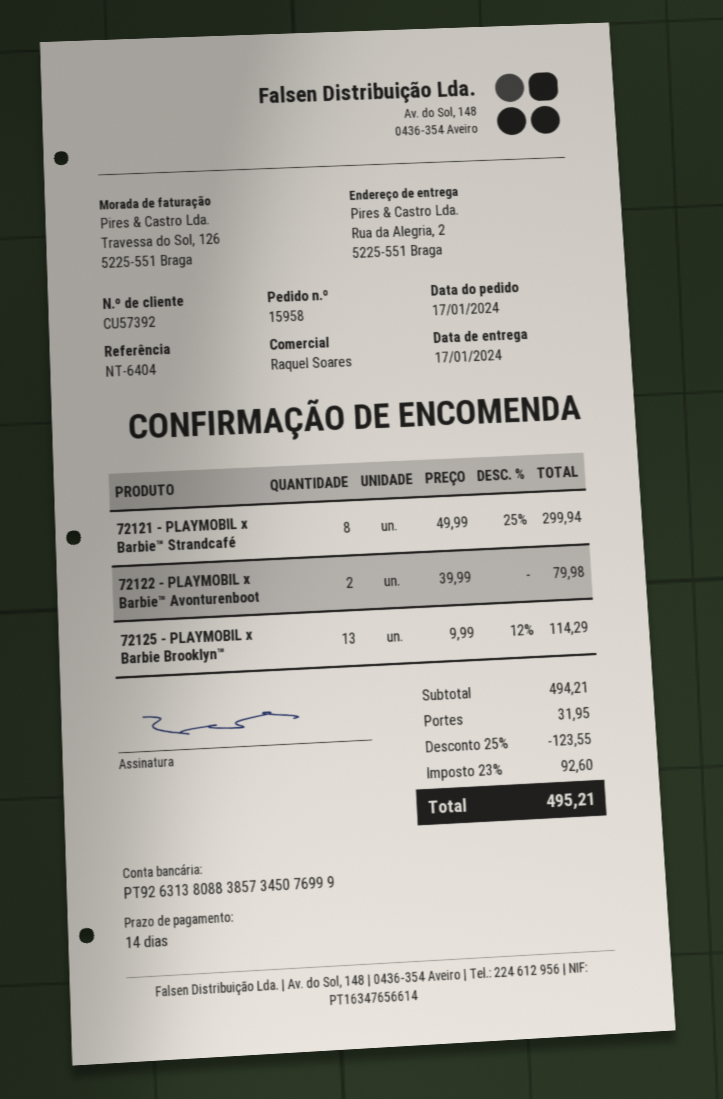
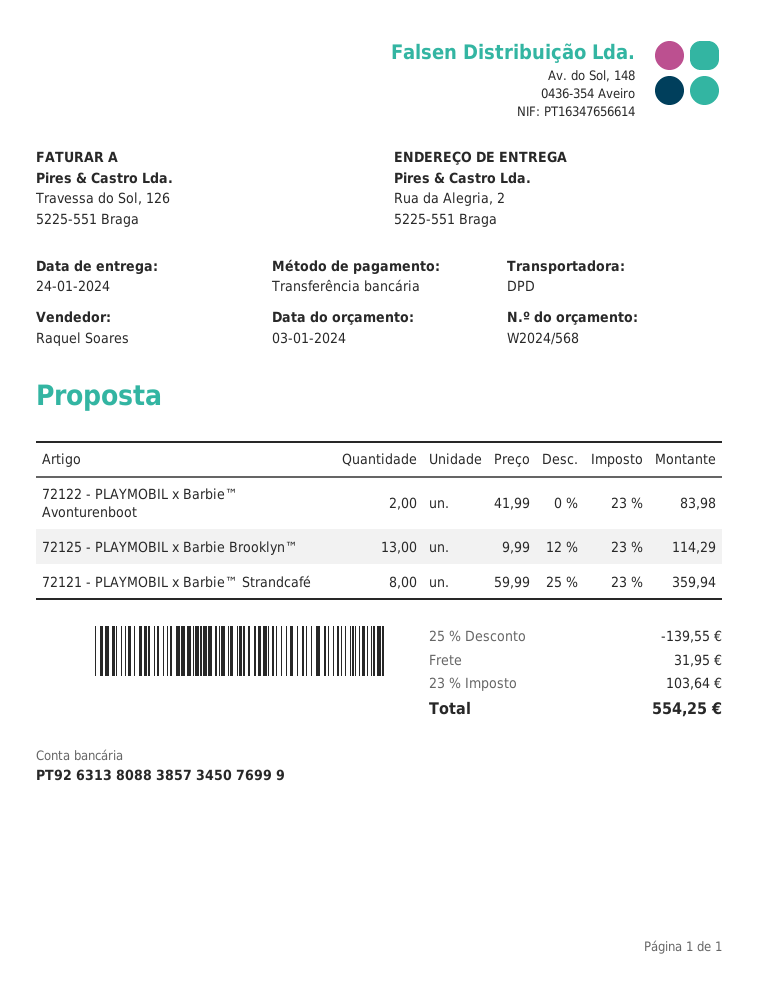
delivery date: 2024-01-17 -> 2024-01-24
72121 - PLAYMOBIL x Barbie™ Strandcafé: 8 x 49.99 - 25% = 299.94 -> 8 x 59.99 - 25% = 359.94
72122 - PLAYMOBIL x Barbie™ Avonturenboot: 2 x 39.99 = 79.98 -> 2 x 41.99 = 83.98
discount: 25% = 123.55 -> 25% = 139.55
tax: 23% = 92.60 -> 23% = 103.64
total: 495.21 -> 554.25

